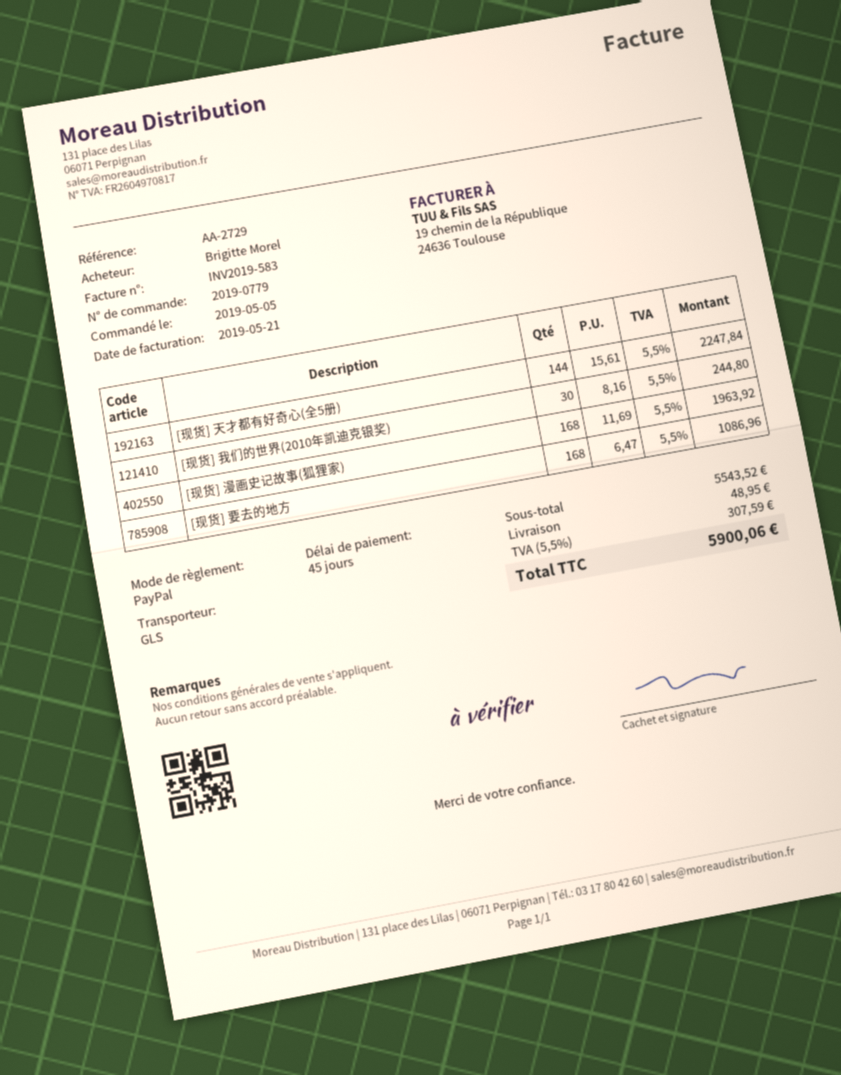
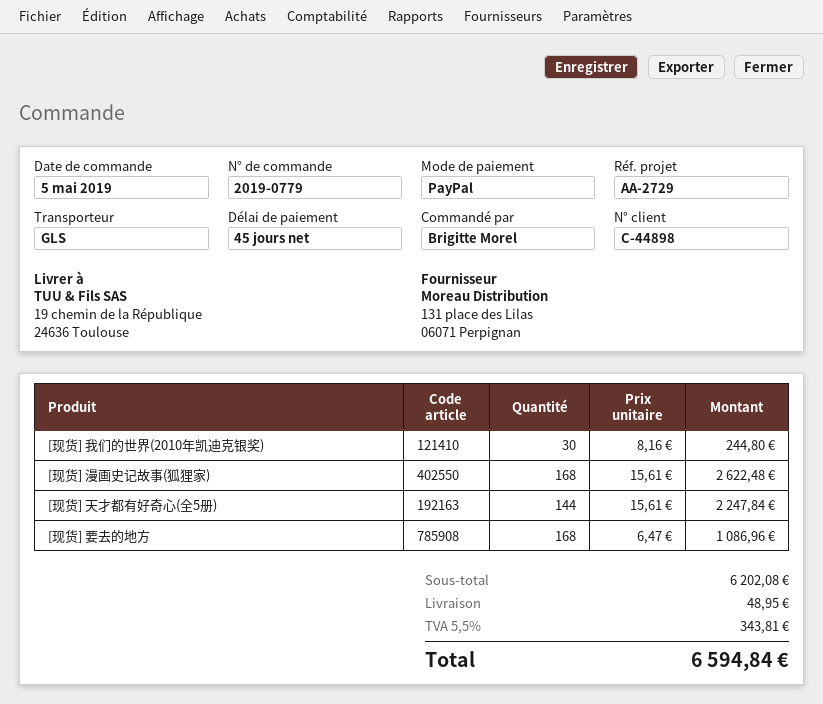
[现货] 漫画史记故事(狐狸家): 168 x 11.69 = 1963.92 -> 168 x 15.61 = 2622.48
subtotal: 5543.52 -> 6202.08
tax: 5.5% = 307.59 -> 5.5% = 343.81
total: 5900.06 -> 6594.84

